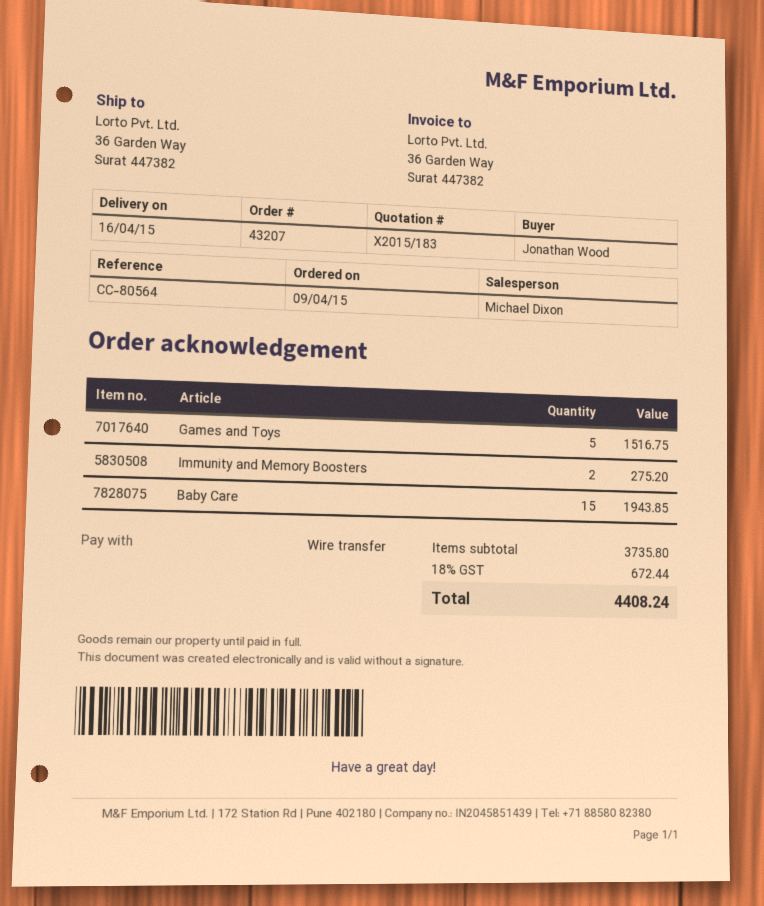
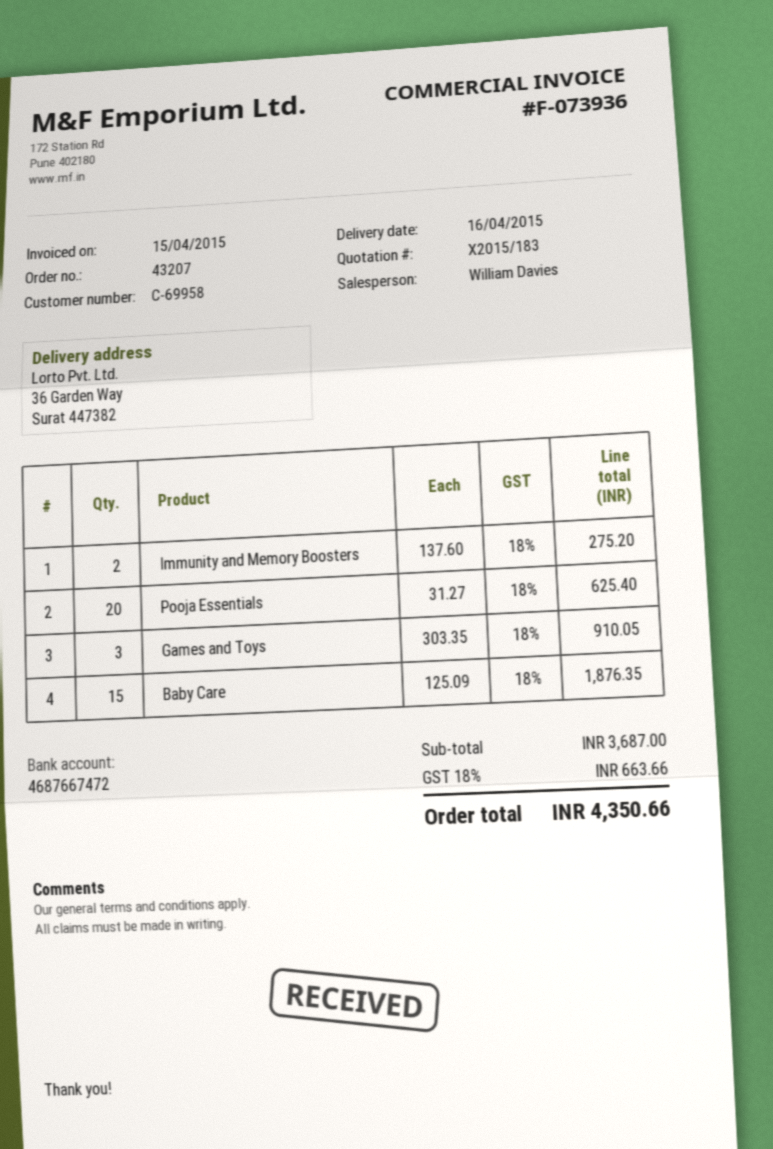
sales rep: Michael Dixon -> William Davies
Games and Toys: 5 for 1516.75 -> 3 for 910.05
Baby Care: 15 for 1943.85 -> 15 for 1876.35
Pooja Essentials: none -> 20 for 625.40
subtotal: 3735.80 -> 3687.00
tax: 18% = 672.44 -> 18% = 663.66
total: 4408.24 -> 4350.66

